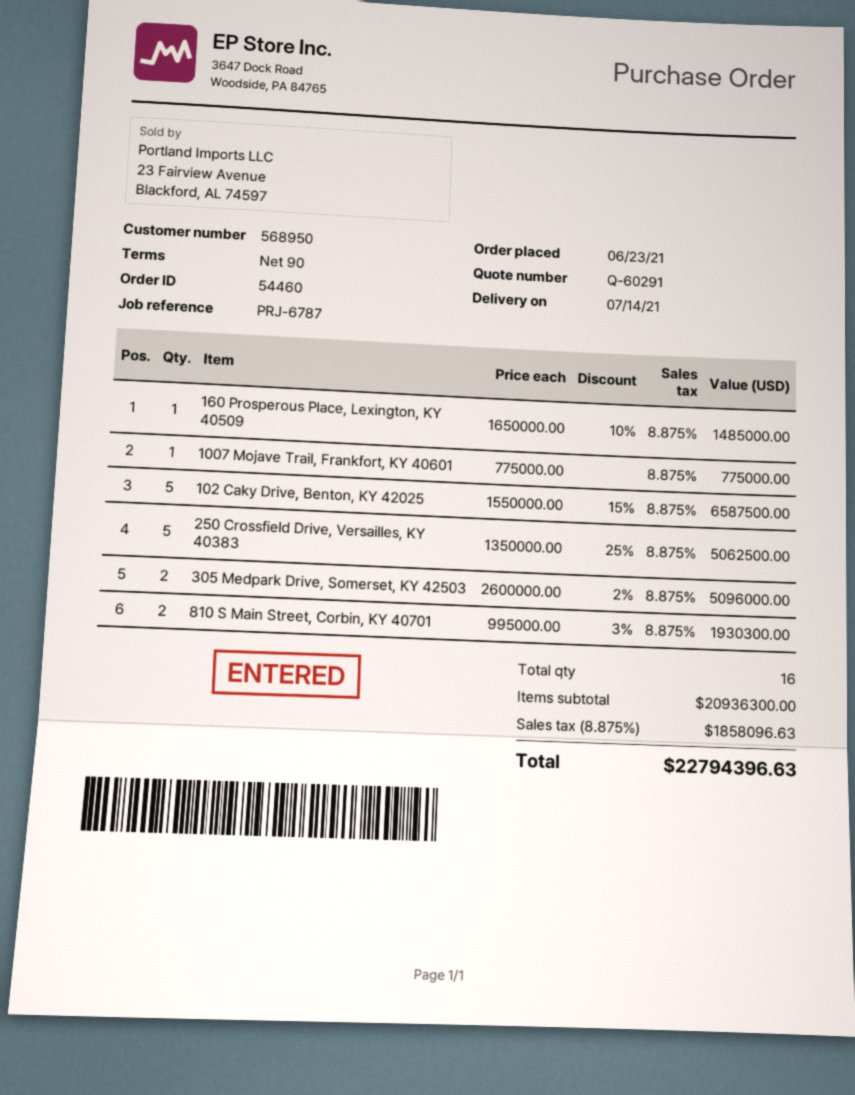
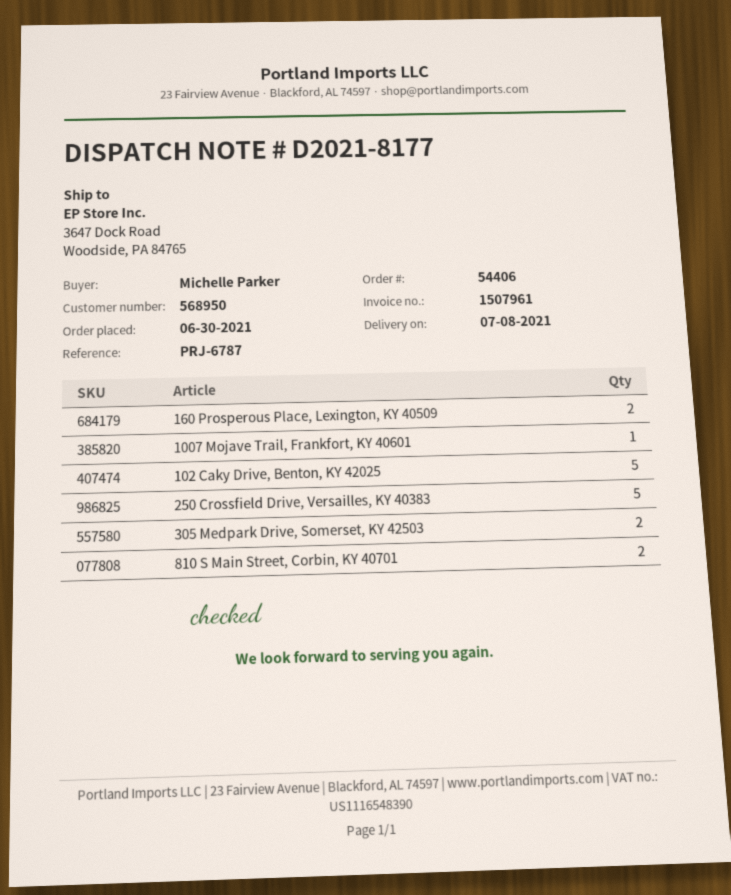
order number: 54460 -> 54406
order date: 2021-06-23 -> 2021-06-30
delivery date: 2021-07-14 -> 2021-07-08
160 Prosperous Place, Lexington, KY 40509: 1 -> 2

